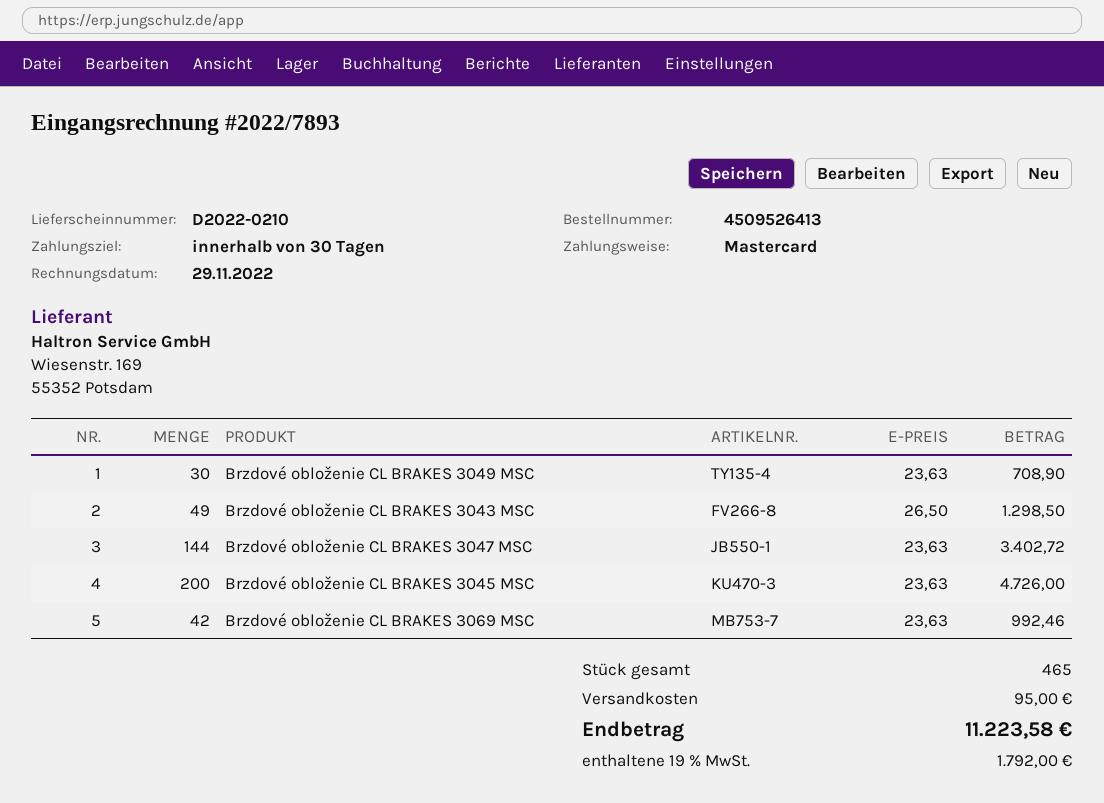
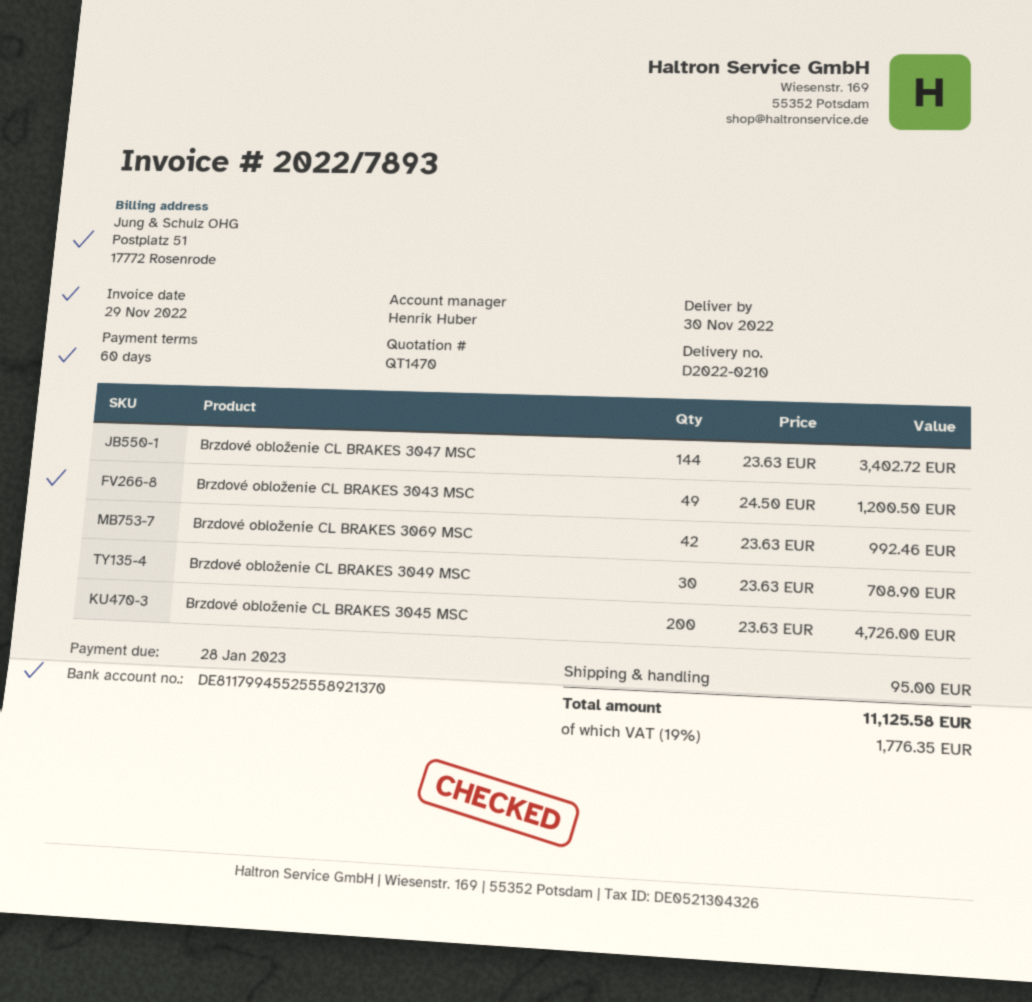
payment terms: 30 days -> 60 days
Brzdové obloženie CL BRAKES 3043 MSC: 49 x 26.50 = 1298.50 -> 49 x 24.50 = 1200.50
tax: 19% = 1792.00 -> 19% = 1776.35
total: 11223.58 -> 11125.58

